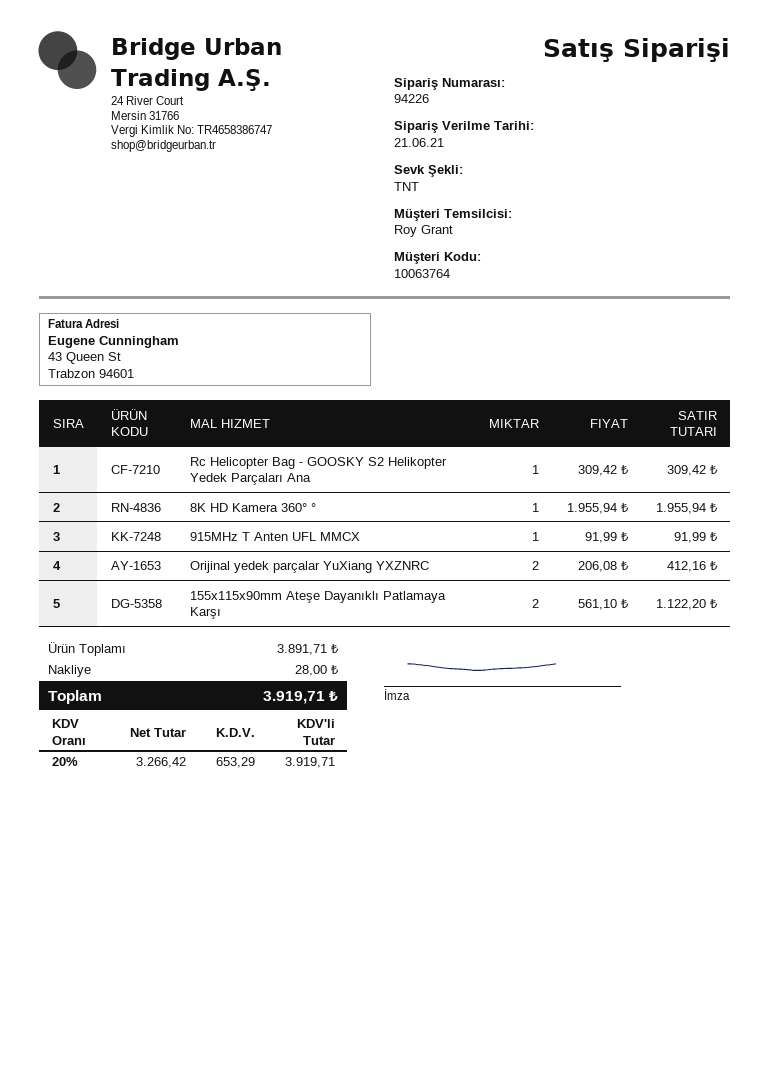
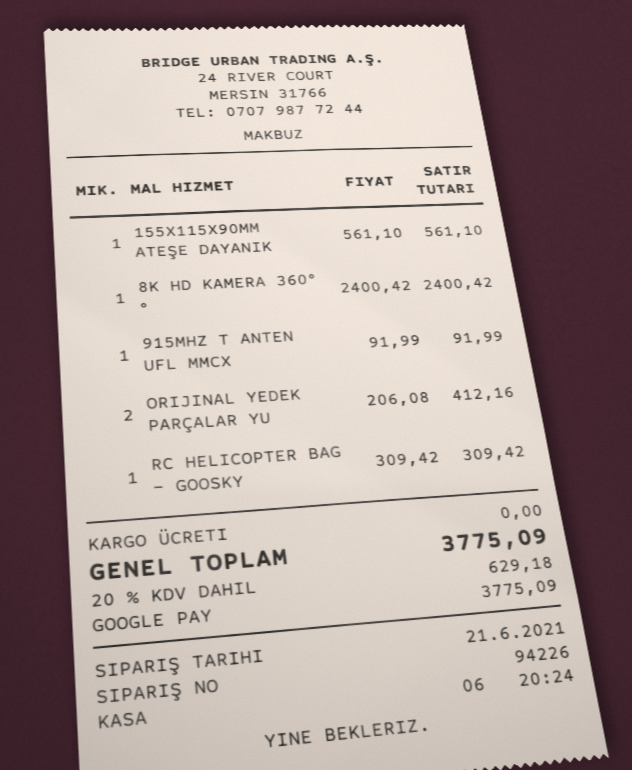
8K HD Kamera 360° °: 1 x 1955.94 = 1955.94 -> 1 x 2400.42 = 2400.42
155x115x90mm Ateşe Dayanıklı Patlamaya Karşı: 2 x 561.10 = 1122.20 -> 1 x 561.10 = 561.10
shipping: 28.00 -> 0.00
tax: 20% = 653.29 -> 20% = 629.18
total: 3919.71 -> 3775.09

